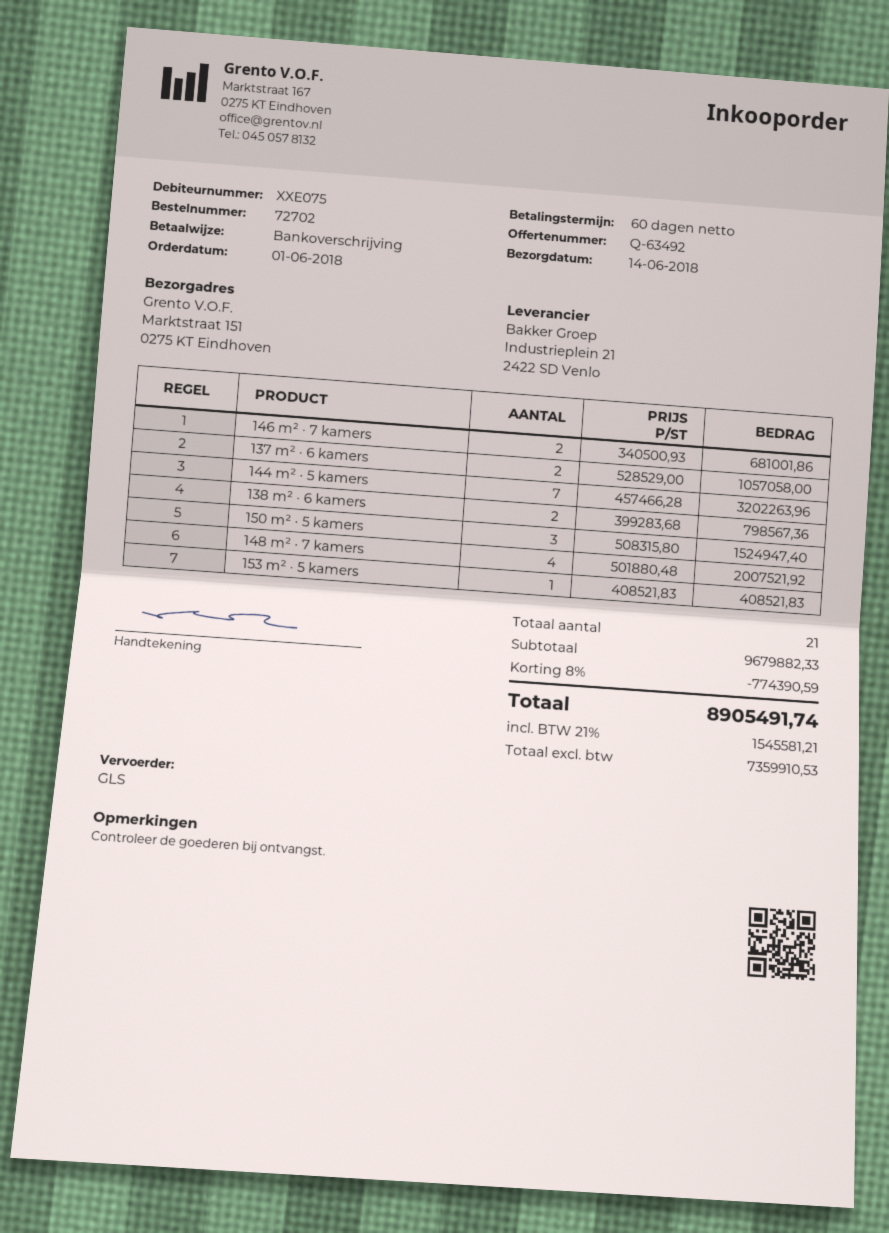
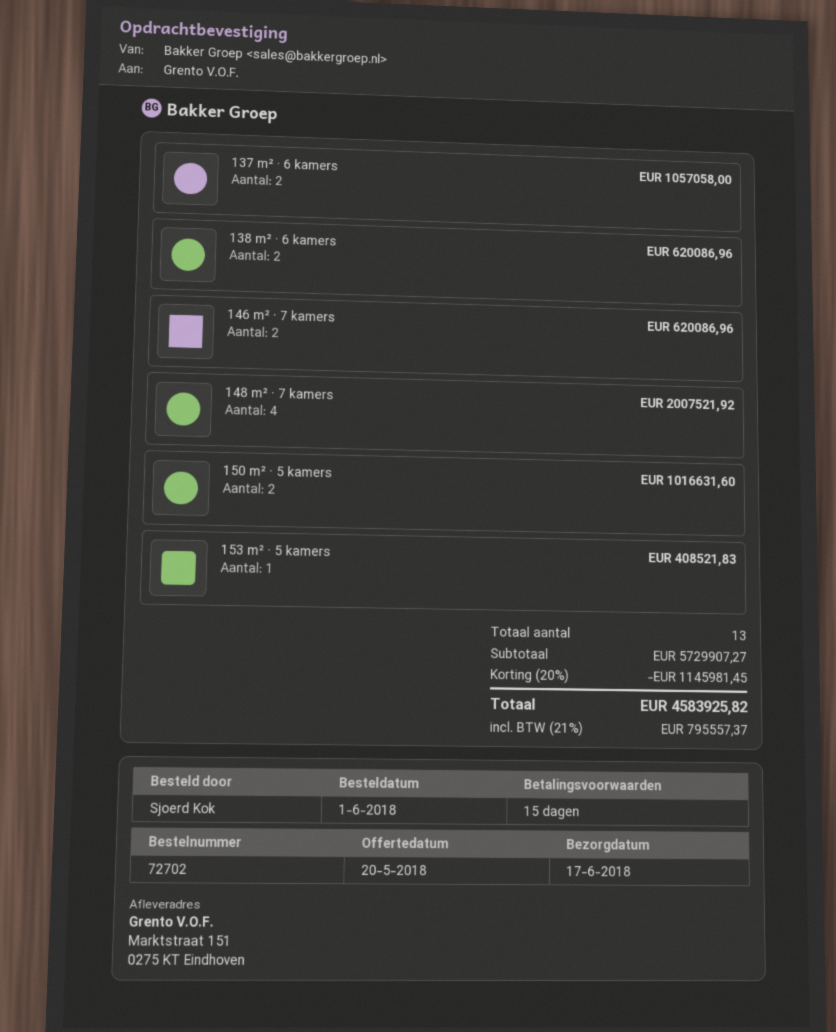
delivery date: 2018-06-14 -> 2018-06-17
payment terms: 60 days -> 15 days
146 m² · 7 kamers: 2 for 681001.86 -> 2 for 620086.96
144 m² · 5 kamers: 7 for 3202263.96 -> none
138 m² · 6 kamers: 2 for 798567.36 -> 2 for 620086.96
150 m² · 5 kamers: 3 for 1524947.40 -> 2 for 1016631.60
total quantity: 21 -> 13
subtotal: 9679882.33 -> 5729907.27
discount: 8% = 774390.59 -> 20% = 1145981.45
tax: 21% = 1545581.21 -> 21% = 795557.37
total: 8905491.74 -> 4583925.82

